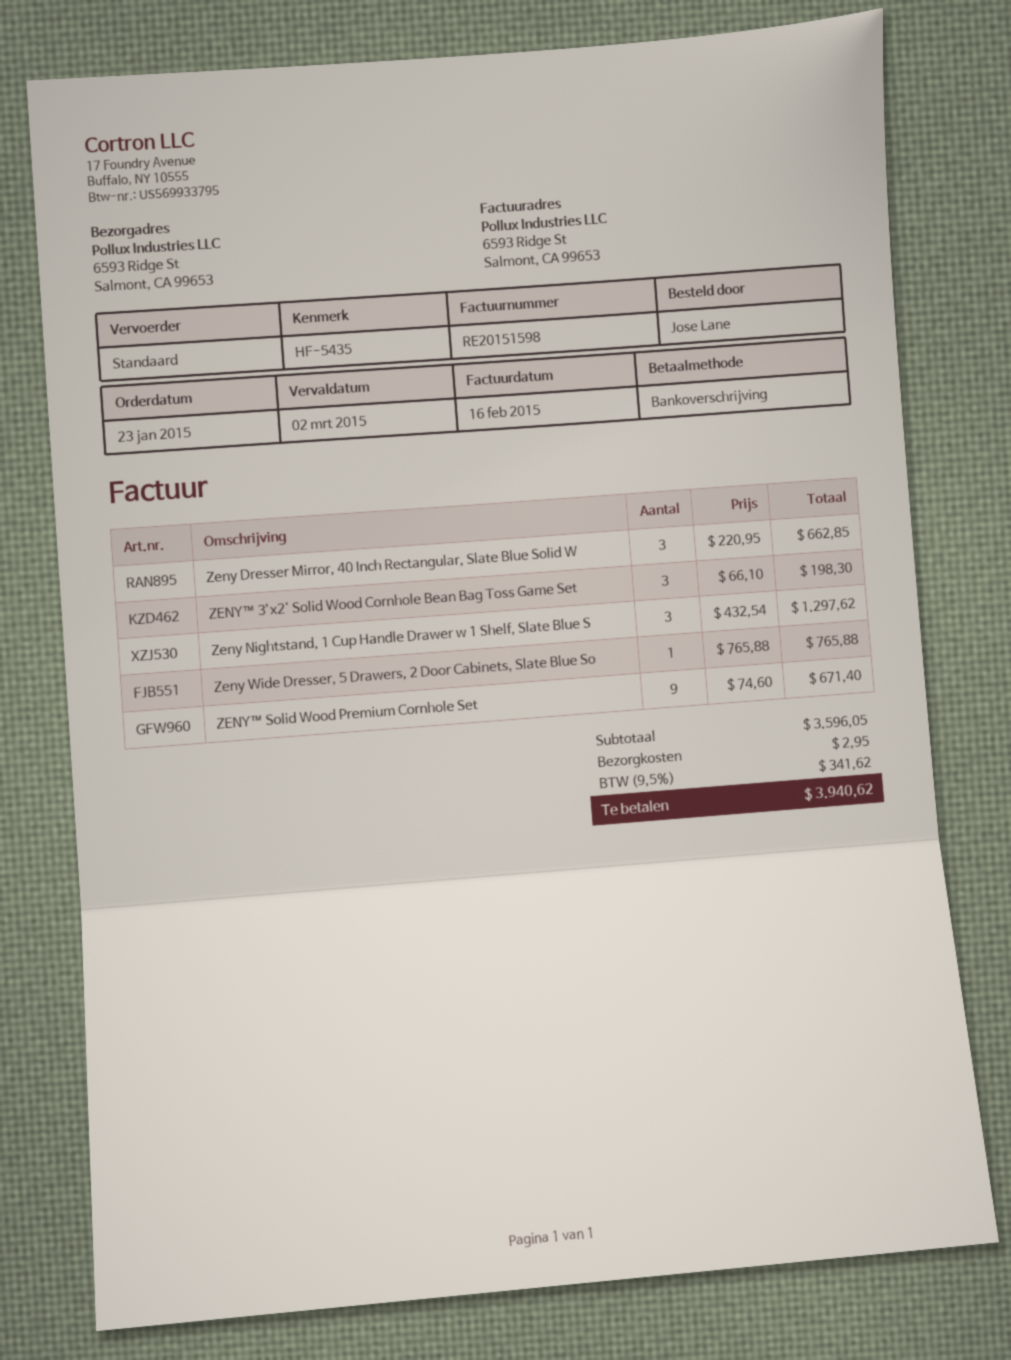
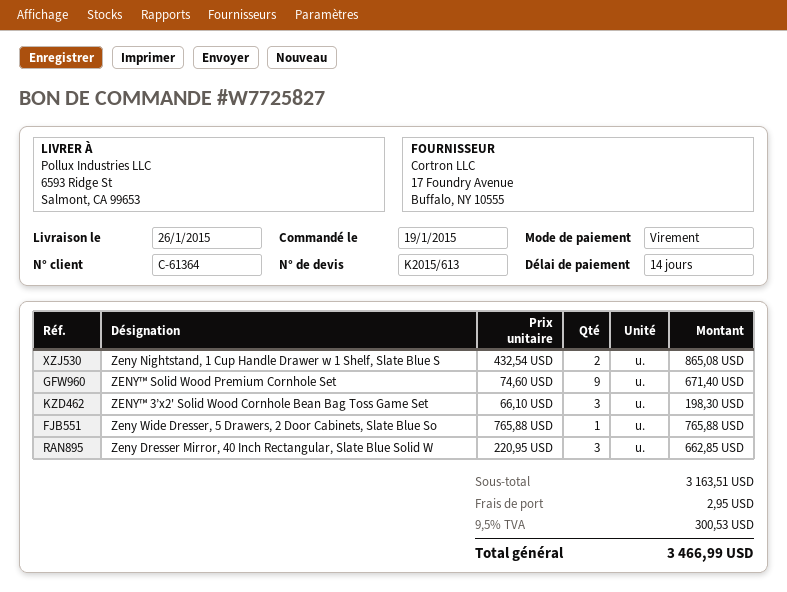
order date: 2015-01-23 -> 2015-01-19
Zeny Nightstand, 1 Cup Handle Drawer w 1 Shelf, Slate Blue S: 3 x 432.54 = 1297.62 -> 2 x 432.54 = 865.08
subtotal: 3596.05 -> 3163.51
tax: 9.5% = 341.62 -> 9.5% = 300.53
total: 3940.62 -> 3466.99

